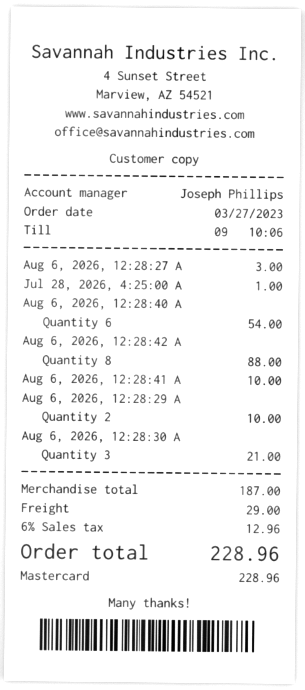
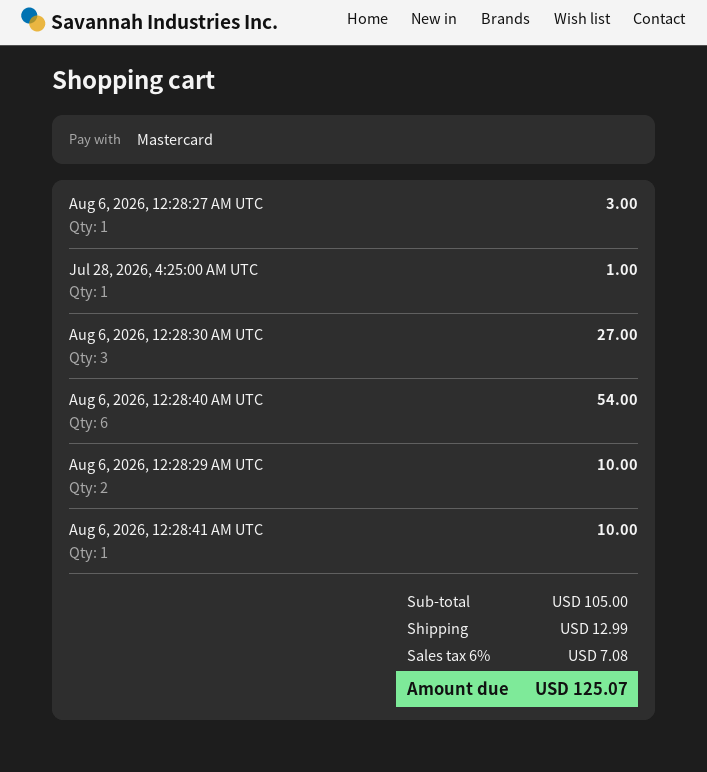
Aug 6, 2026, 12:28:42 A: 8 for 88.00 -> none
Aug 6, 2026, 12:28:30 A: 3 for 21.00 -> 3 for 27.00
subtotal: 187.00 -> 105.00
shipping: 29.00 -> 12.99
tax: 6% = 12.96 -> 6% = 7.08
total: 228.96 -> 125.07

